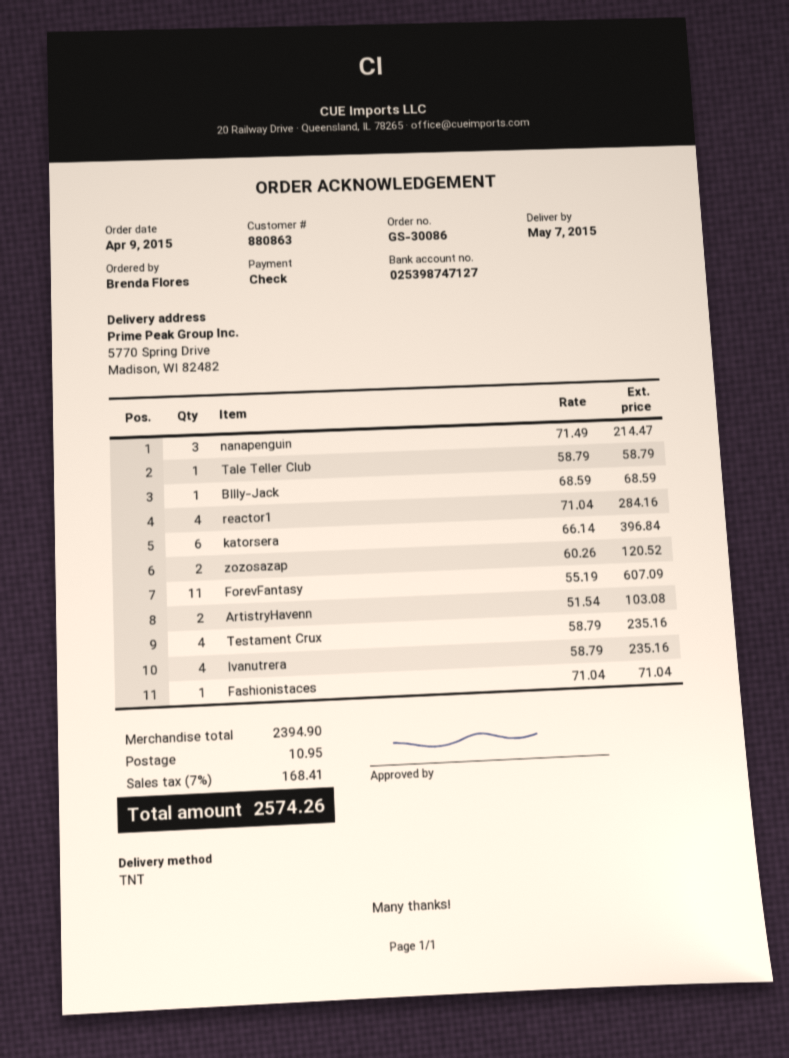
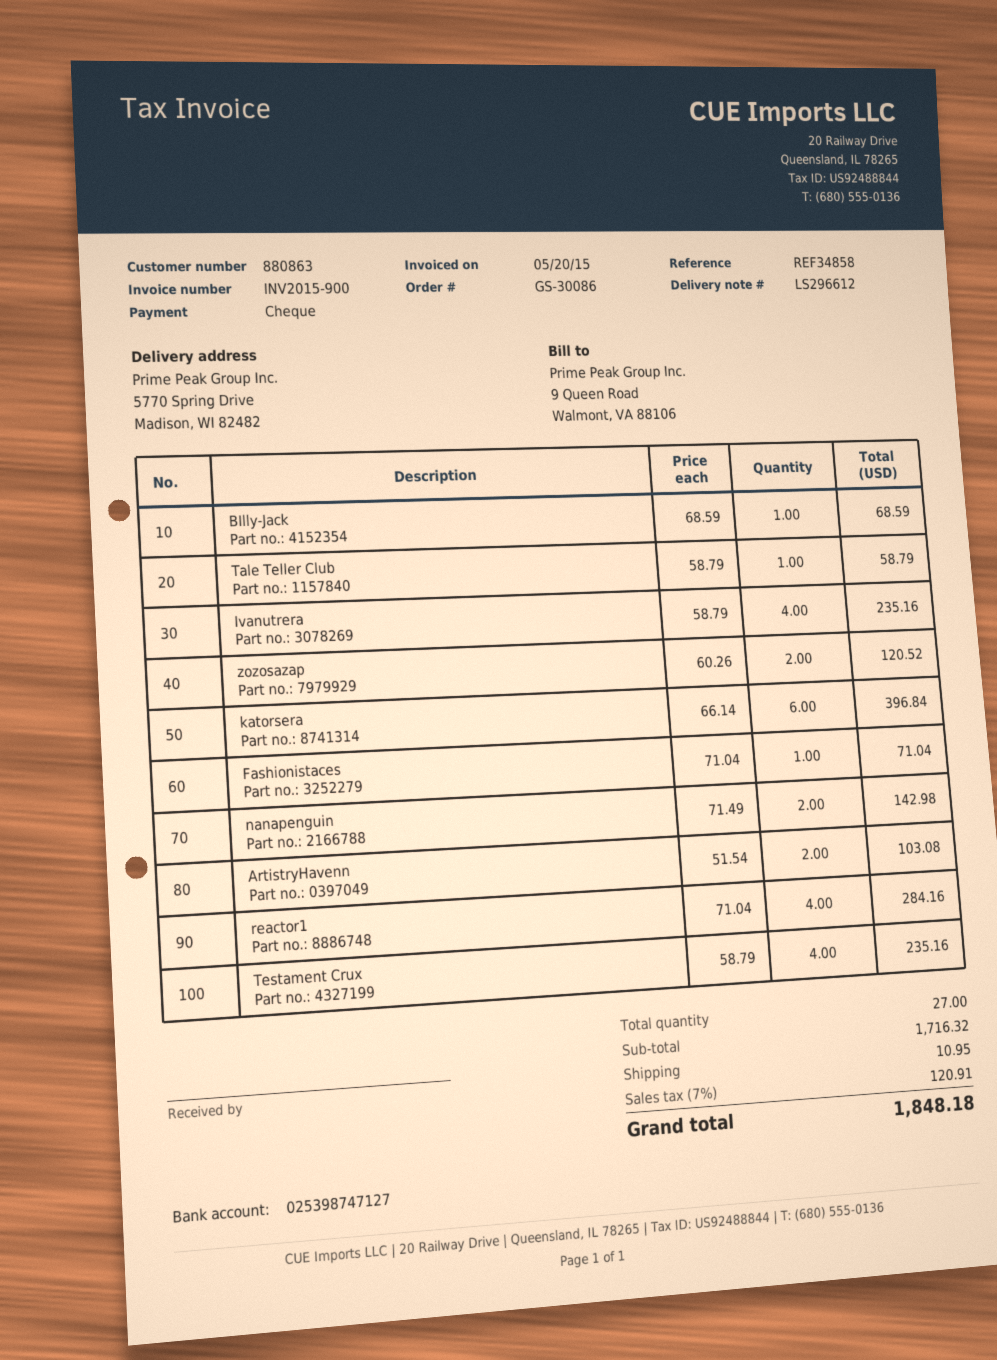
nanapenguin: 3 x 71.49 = 214.47 -> 2 x 71.49 = 142.98
ForevFantasy: 11 x 55.19 = 607.09 -> none
subtotal: 2394.90 -> 1716.32
tax: 7% = 168.41 -> 7% = 120.91
total: 2574.26 -> 1848.18

